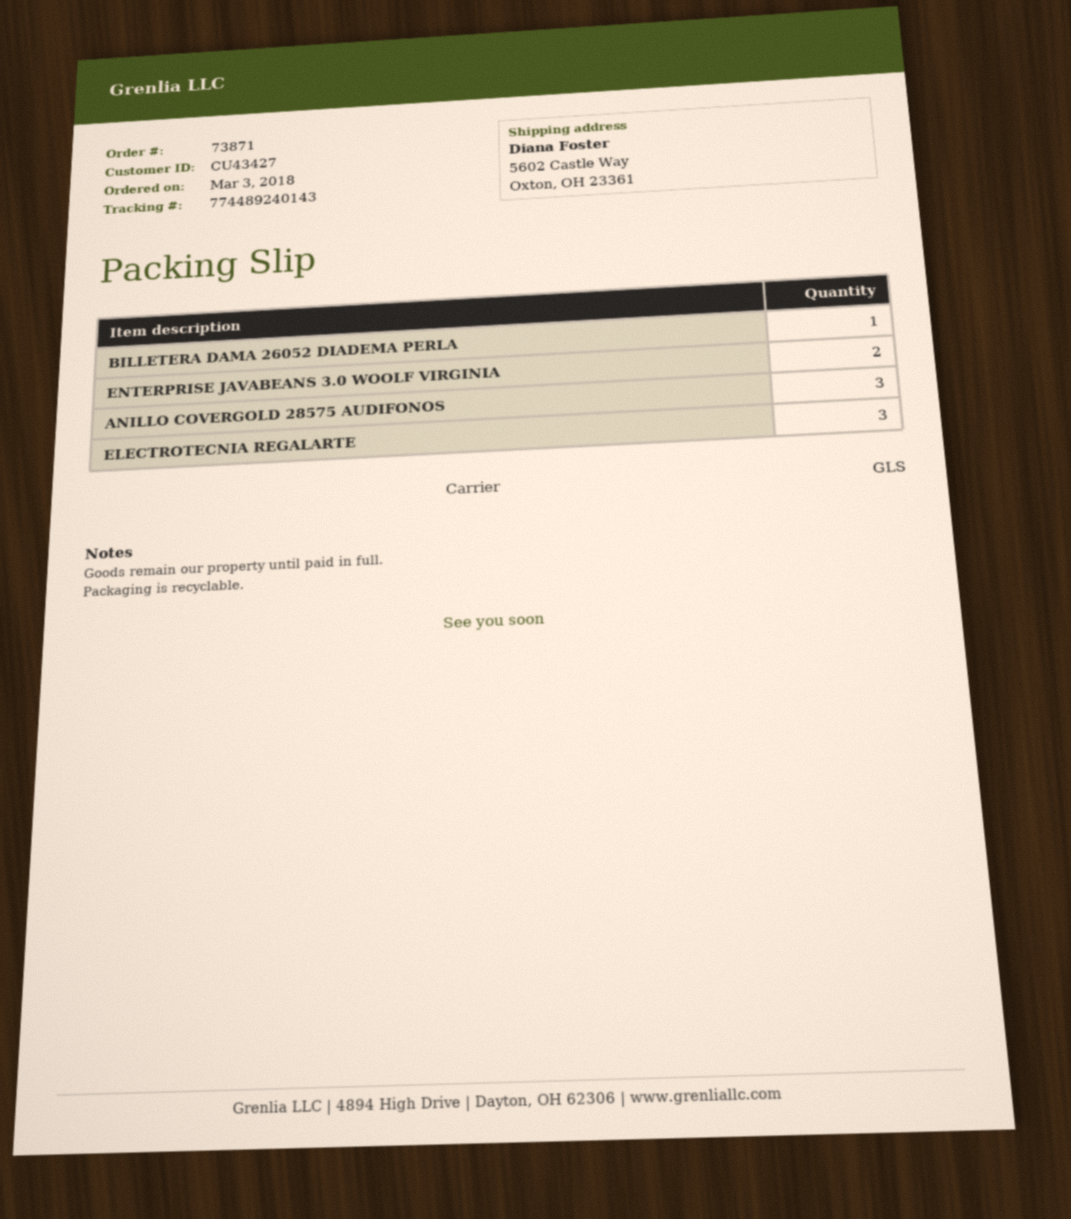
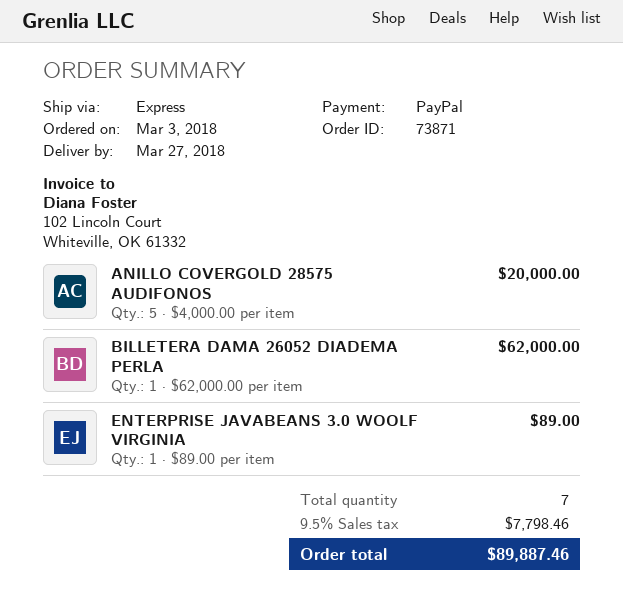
shipping method: GLS -> express
ENTERPRISE JAVABEANS 3.0 WOOLF VIRGINIA: 2 -> 1
ANILLO COVERGOLD 28575 AUDIFONOS: 3 -> 5
ELECTROTECNIA REGALARTE: 3 -> none

